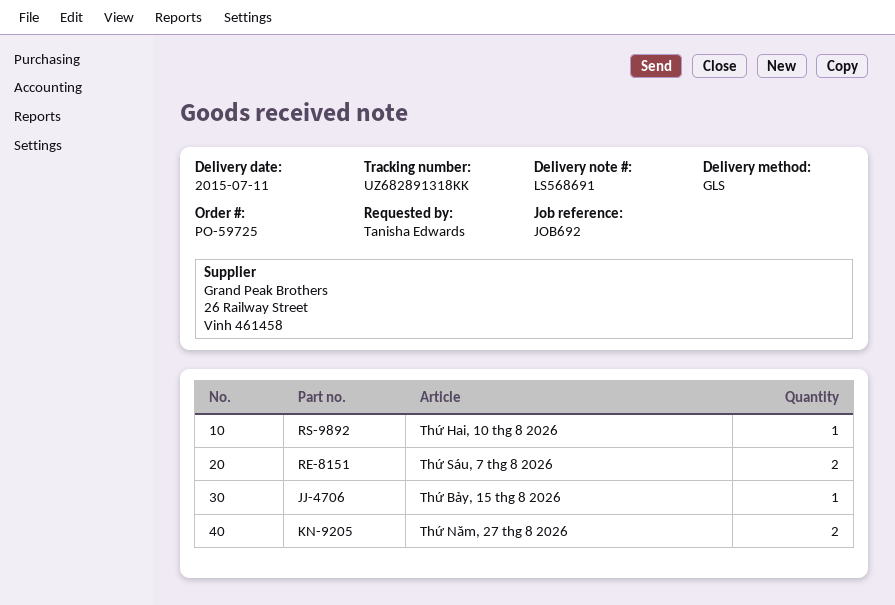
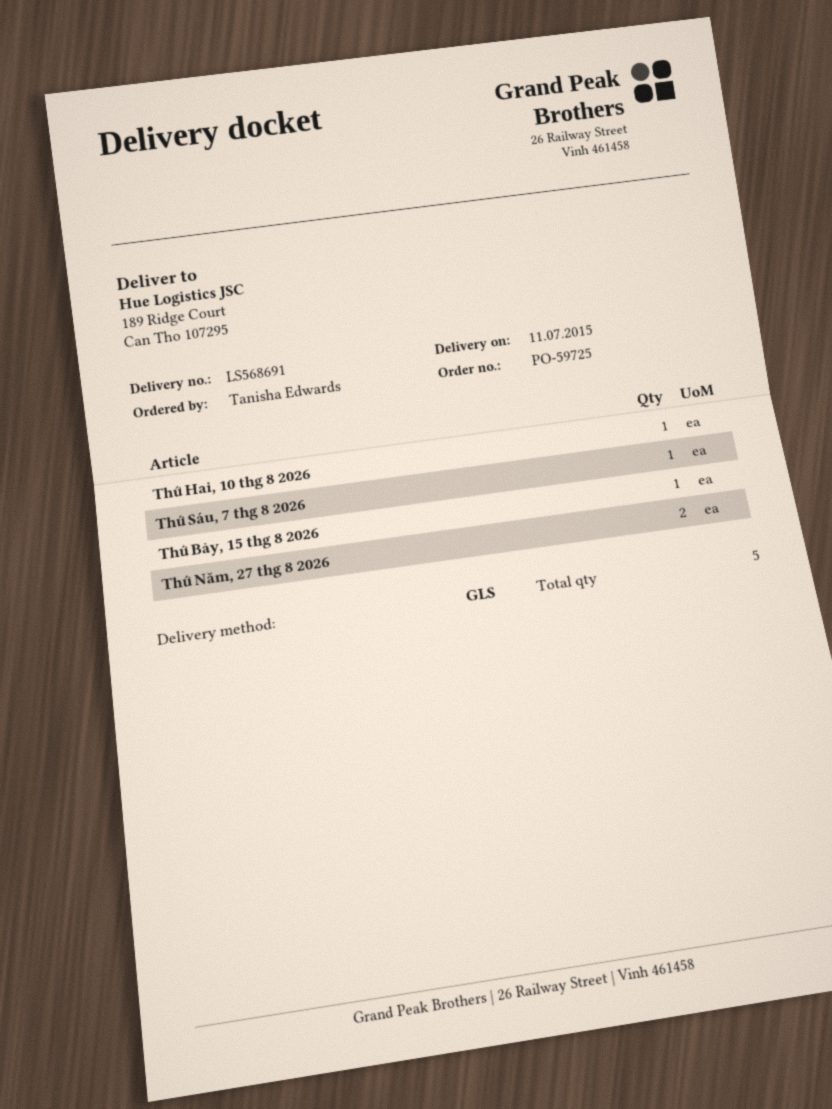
Thứ Sáu, 7 thg 8 2026: 2 -> 1

